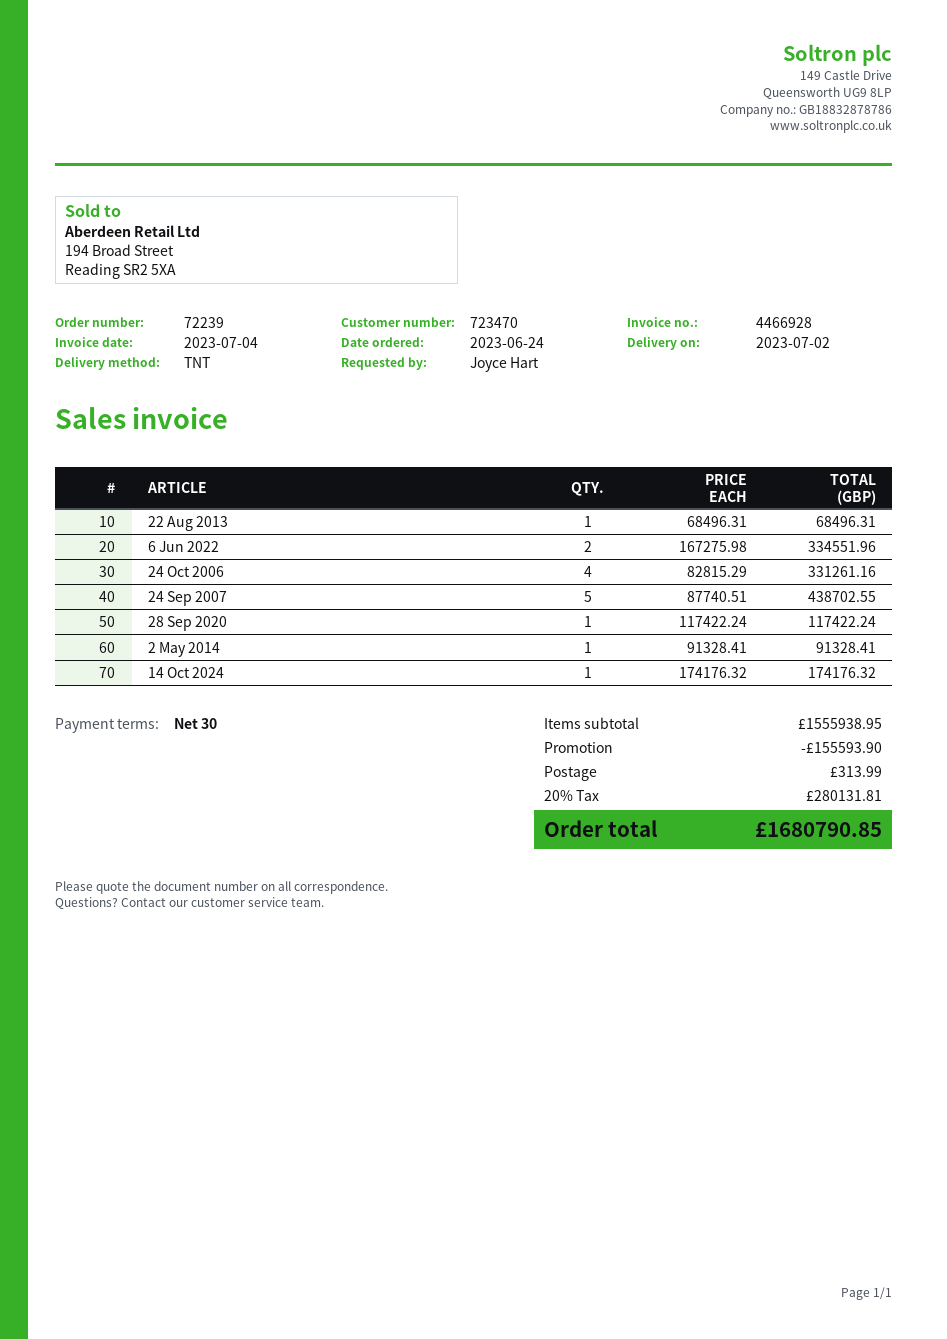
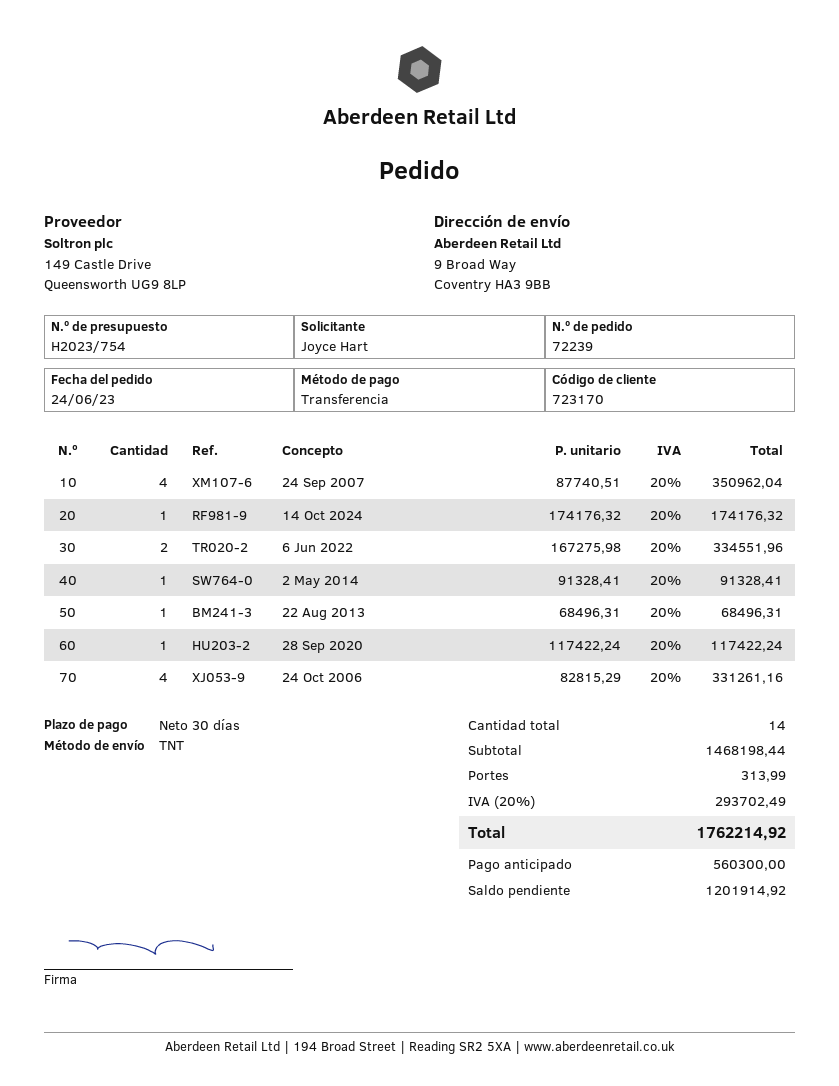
customer number: 723470 -> 723170
24 Sep 2007: 5 x 87740.51 = 438702.55 -> 4 x 87740.51 = 350962.04
subtotal: 1555938.95 -> 1468198.44
discount: 155593.90 -> none
tax: 20% = 280131.81 -> 20% = 293702.49
total: 1680790.85 -> 1762214.92

